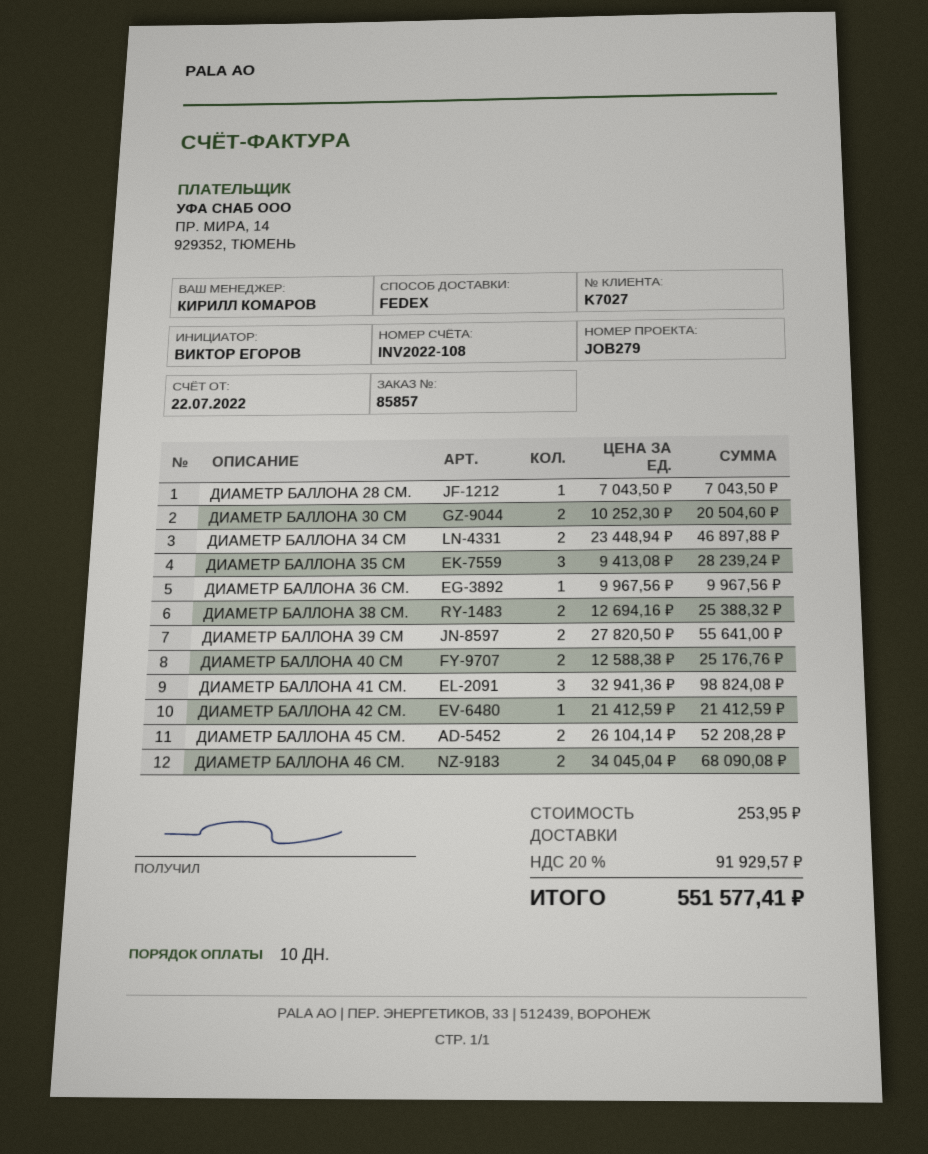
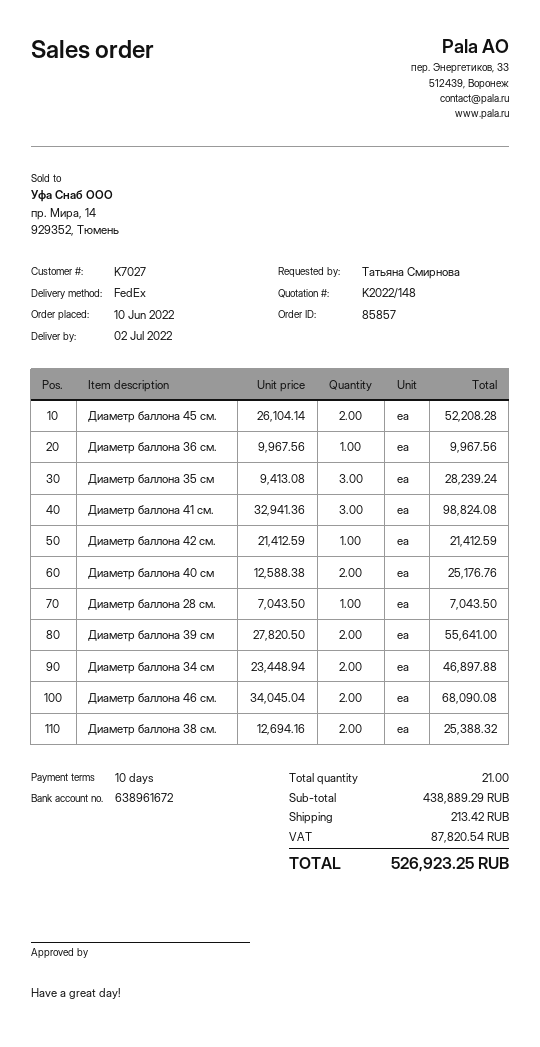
ordered by: ВИКТОР ЕГОРОВ -> Татьяна Смирнова
ДИАМЕТР БАЛЛОНА 30 СМ: 2 x 10252.30 = 20504.60 -> none
shipping: 253.95 -> 213.42
tax: 91929.57 -> 87820.54
total: 551577.41 -> 526923.25

